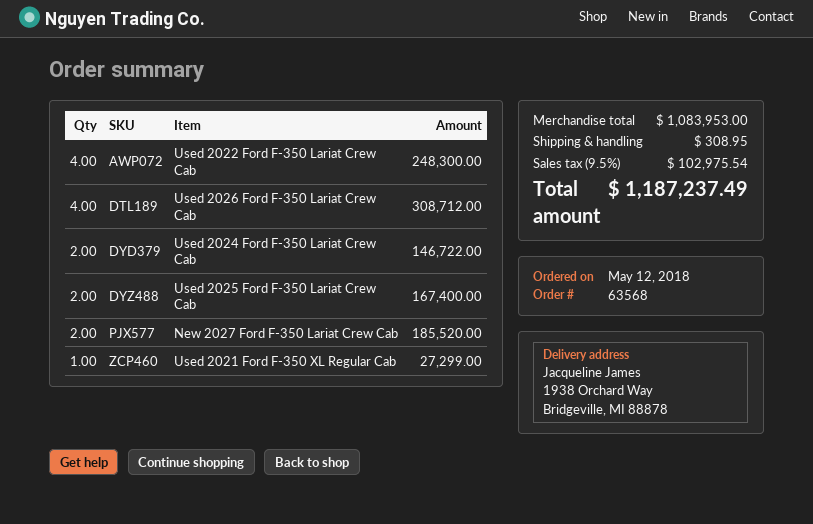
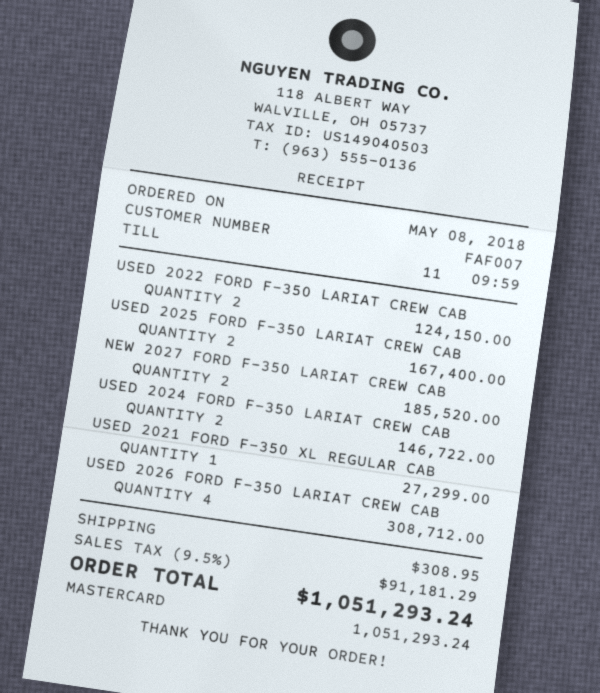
order date: 2018-05-12 -> 2018-05-08
Used 2022 Ford F-350 Lariat Crew Cab: 4 for 248300.00 -> 2 for 124150.00
tax: 9.5% = 102975.54 -> 9.5% = 91181.29
total: 1187237.49 -> 1051293.24

